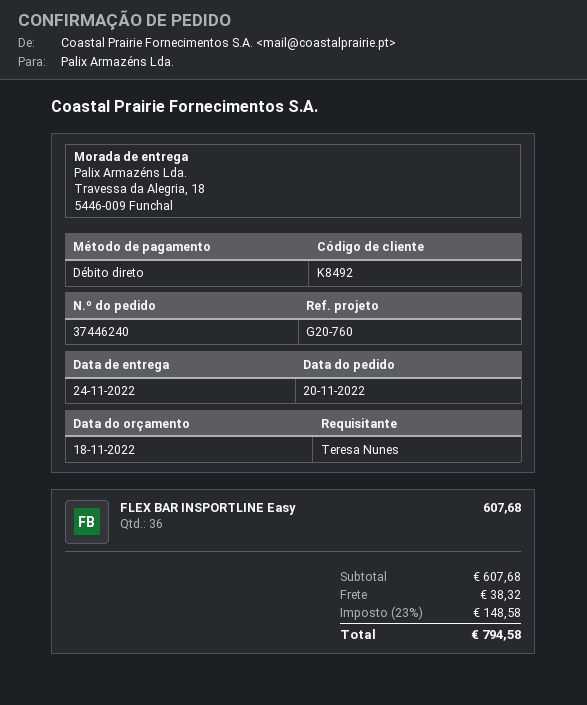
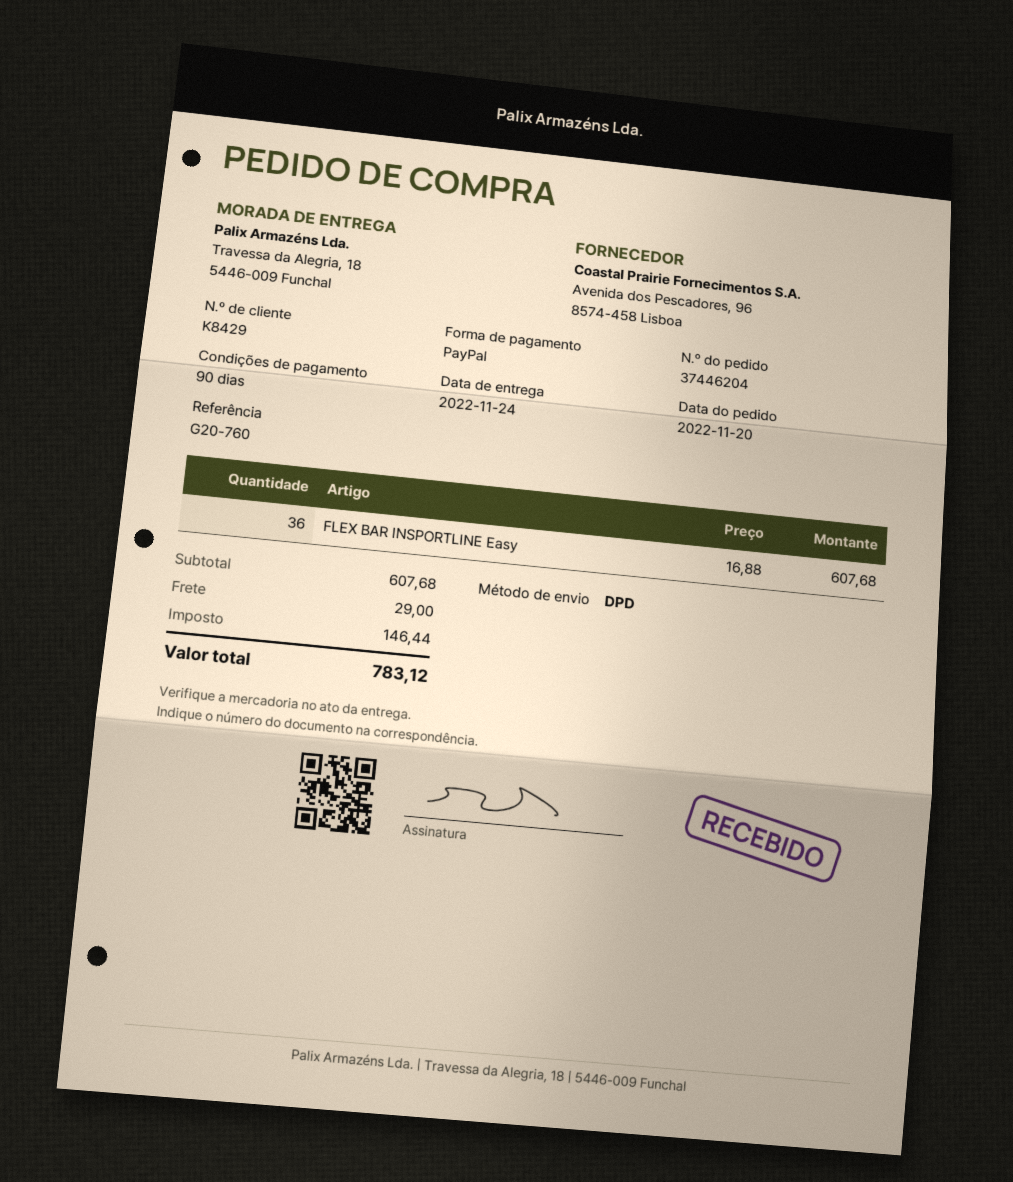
order number: 37446240 -> 37446204
customer number: K8492 -> K8429
payment method: direct debit -> PayPal
shipping: 38.32 -> 29.00
tax: 148.58 -> 146.44
total: 794.58 -> 783.12

